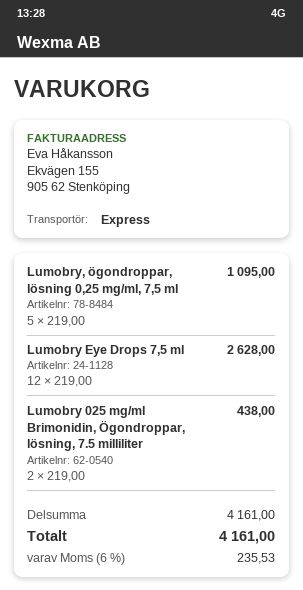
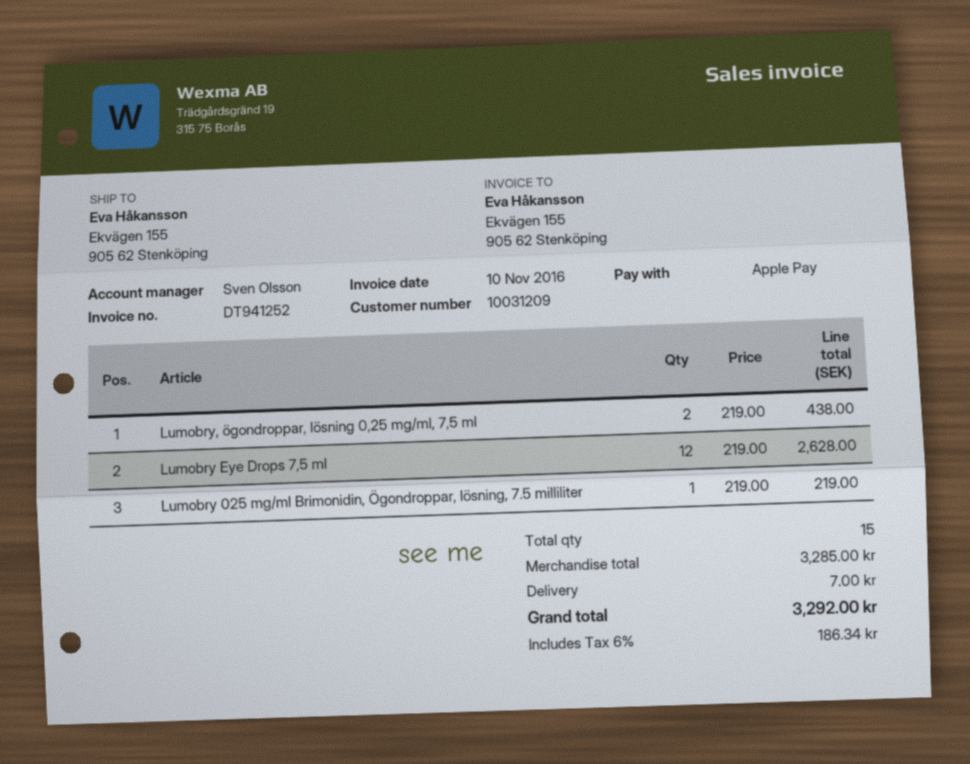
Lumobry, ögondroppar, lösning 0,25 mg/ml, 7,5 ml: 5 x 219.00 = 1095.00 -> 2 x 219.00 = 438.00
Lumobry 025 mg/ml Brimonidin, Ögondroppar, lösning, 7.5 milliliter: 2 x 219.00 = 438.00 -> 1 x 219.00 = 219.00
subtotal: 4161.00 -> 3285.00
shipping: none -> 7.00
tax: 6% = 235.53 -> 6% = 186.34
total: 4161.00 -> 3292.00

